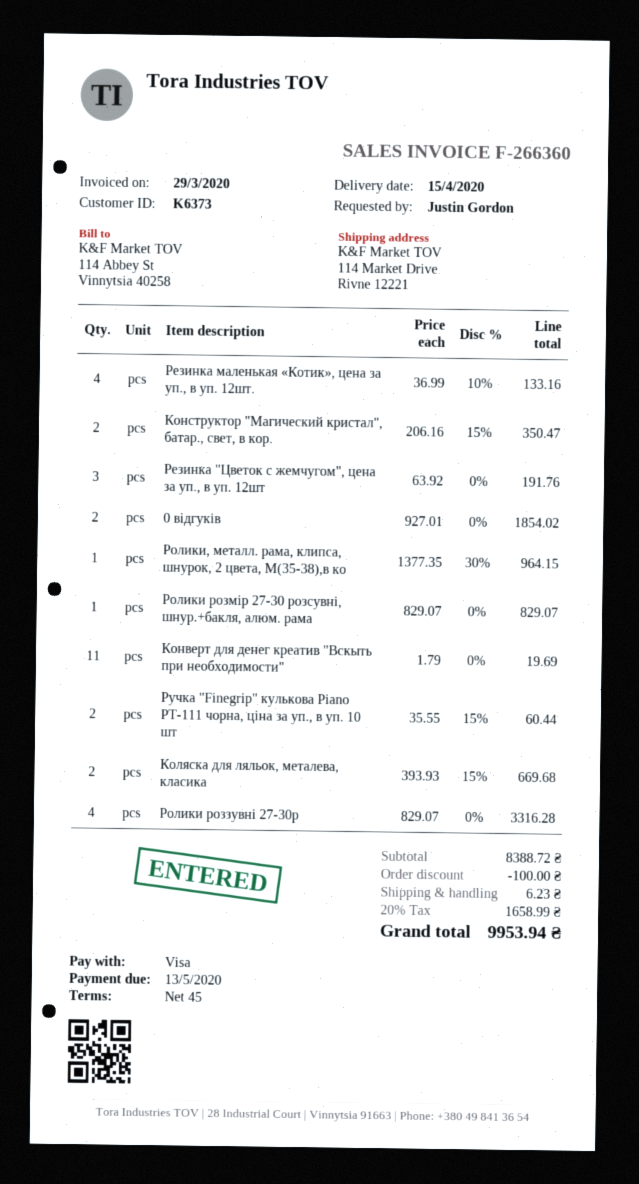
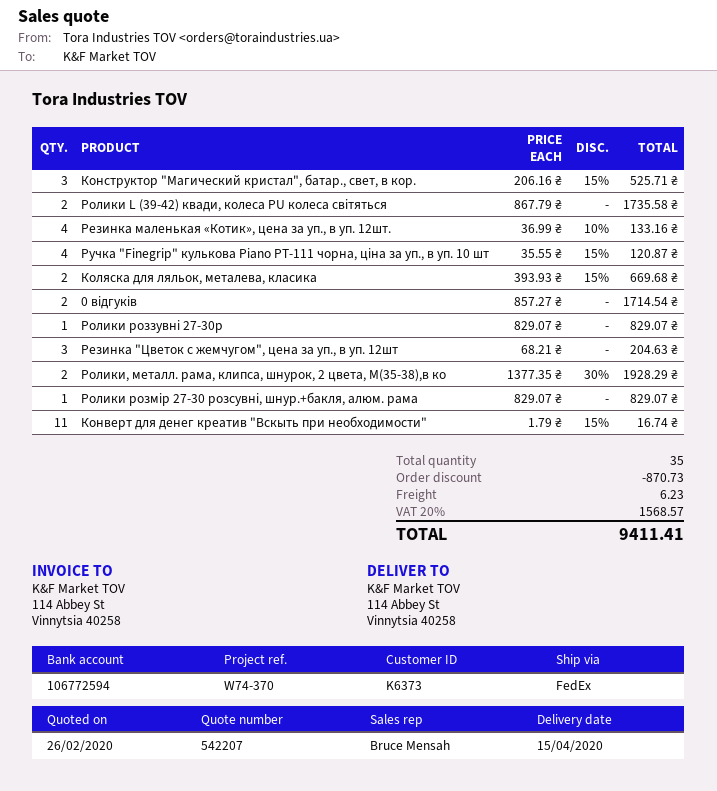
ship to: 114 Market Drive, Rivne 12221 -> 114 Abbey St, Vinnytsia 40258
Конструктор "Магический кристал", батар., свет, в кор.: 2 x 206.16 - 15% = 350.47 -> 3 x 206.16 - 15% = 525.71
Резинка "Цветок с жемчугом", цена за уп., в уп. 12шт: 3 x 63.92 = 191.76 -> 3 x 68.21 = 204.63
0 відгуків: 2 x 927.01 = 1854.02 -> 2 x 857.27 = 1714.54
Ролики, металл. рама, клипса, шнурок, 2 цвета, M(35-38),в ко: 1 x 1377.35 - 30% = 964.15 -> 2 x 1377.35 - 30% = 1928.29
Конверт для денег креатив "Вскыть при необходимости": 11 x 1.79 = 19.69 -> 11 x 1.79 - 15% = 16.74
Ручка "Finegrip" кулькова Piano PT-111 чорна, ціна за уп., в уп. 10 шт: 2 x 35.55 - 15% = 60.44 -> 4 x 35.55 - 15% = 120.87
Ролики роззувні 27-30р: 4 x 829.07 = 3316.28 -> 1 x 829.07 = 829.07
Ролики L (39-42) квади, колеса PU колеса світяться: none -> 2 x 867.79 = 1735.58
discount: 100.00 -> 870.73
tax: 20% = 1658.99 -> 20% = 1568.57
total: 9953.94 -> 9411.41

